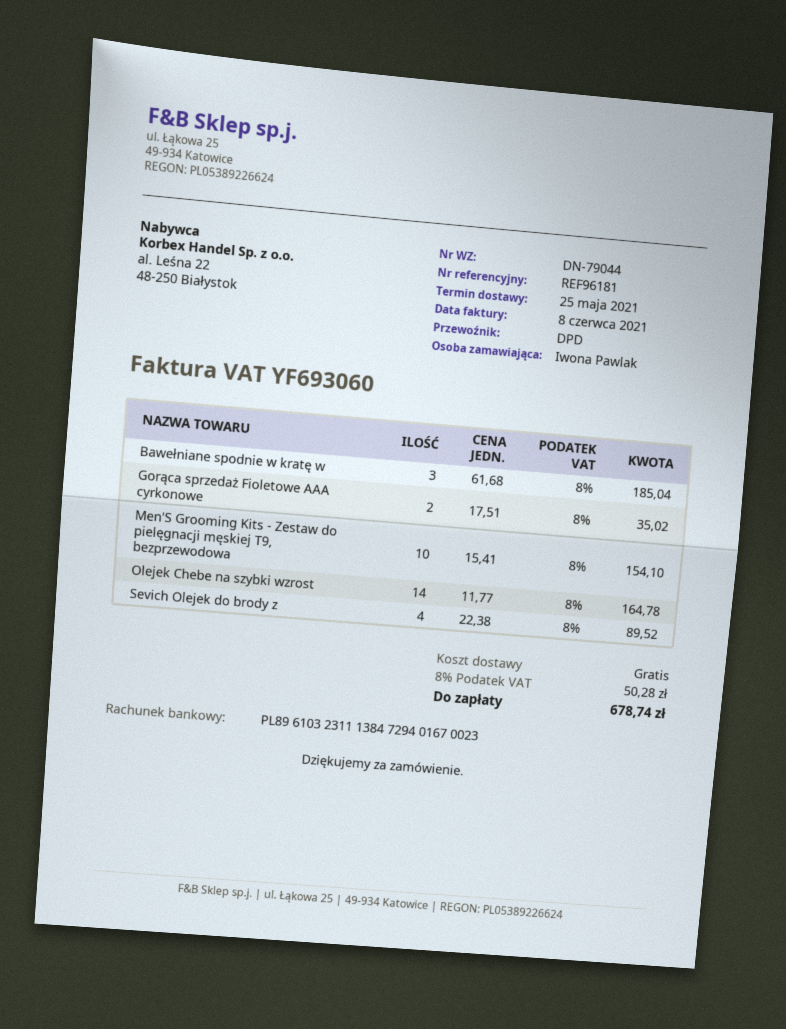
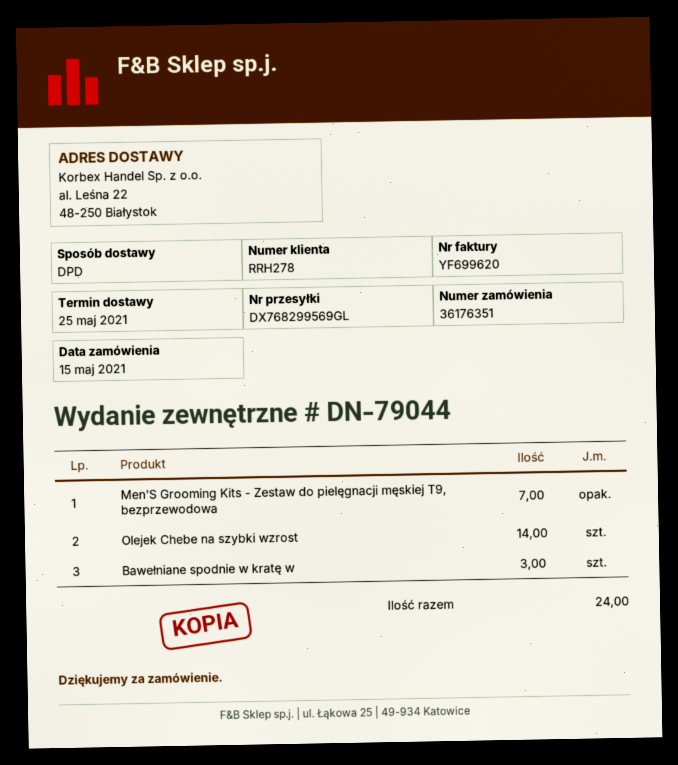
invoice number: YF693060 -> YF699620
Gorąca sprzedaż Fioletowe AAA cyrkonowe: 2 -> none
Men'S Grooming Kits - Zestaw do pielęgnacji męskiej T9, bezprzewodowa: 10 -> 7
Sevich Olejek do brody z: 4 -> none

